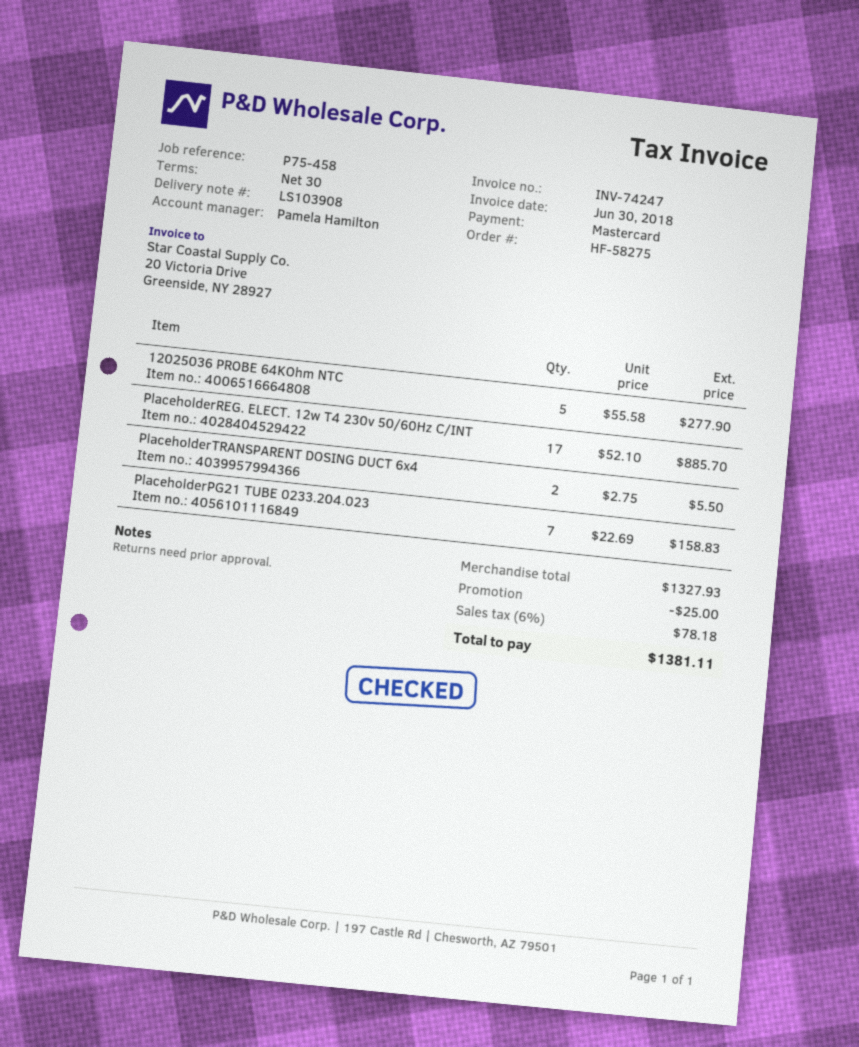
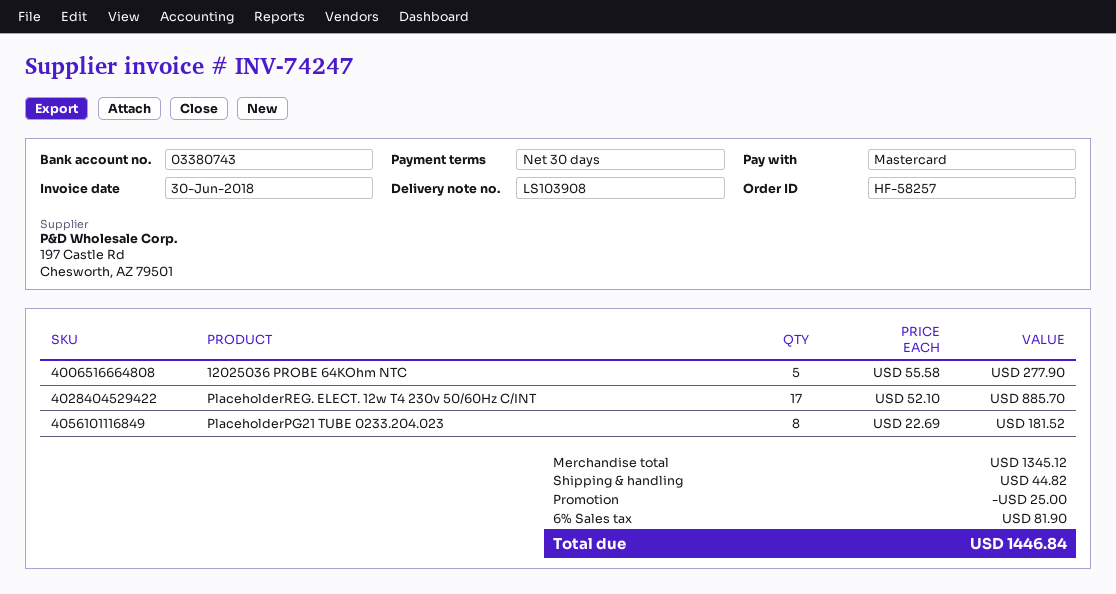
order number: HF-58275 -> HF-58257
PlaceholderTRANSPARENT DOSING DUCT 6x4: 2 x 2.75 = 5.50 -> none
PlaceholderPG21 TUBE 0233.204.023: 7 x 22.69 = 158.83 -> 8 x 22.69 = 181.52
subtotal: 1327.93 -> 1345.12
shipping: none -> 44.82
tax: 6% = 78.18 -> 6% = 81.90
total: 1381.11 -> 1446.84

